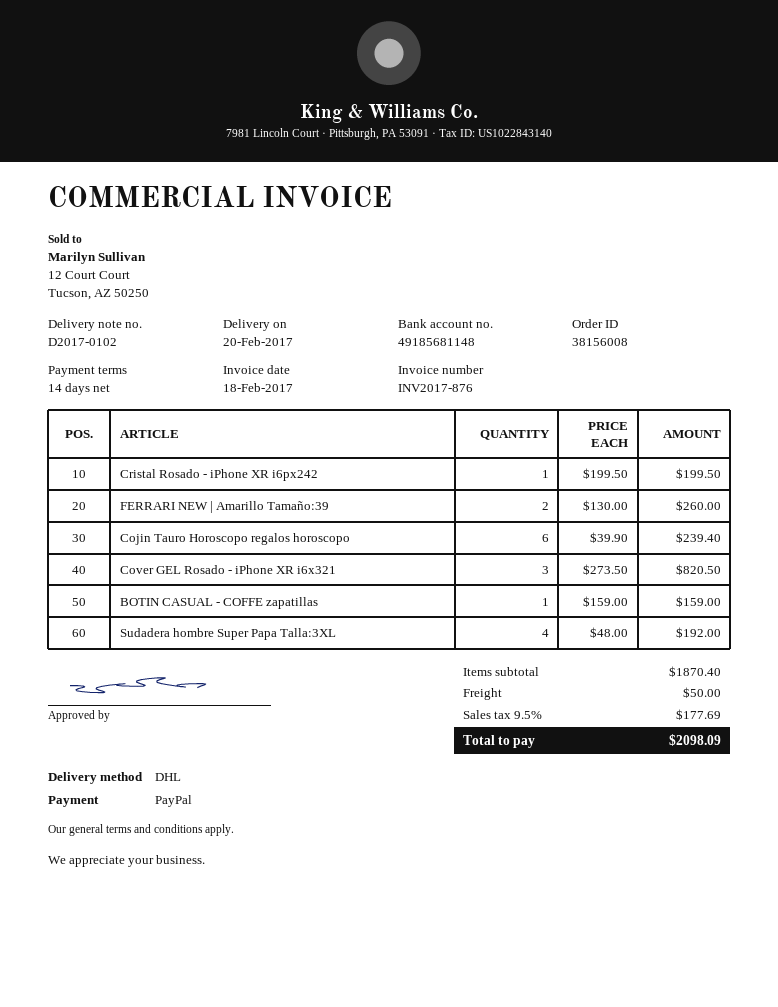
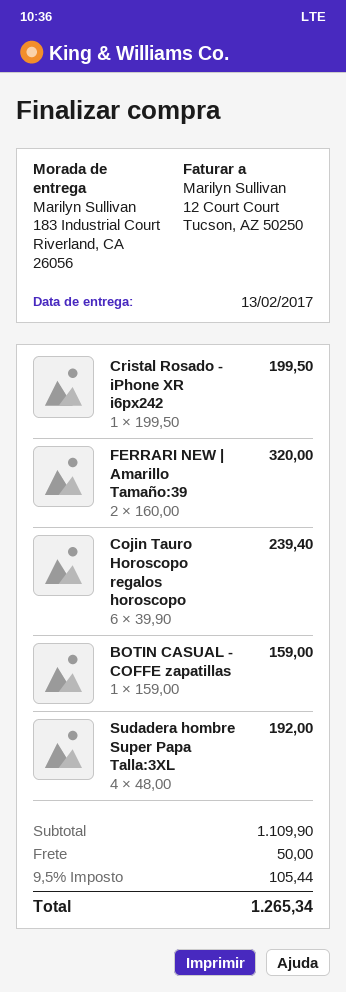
delivery date: 2017-02-20 -> 2017-02-13
FERRARI NEW | Amarillo Tamaño:39: 2 x 130.00 = 260.00 -> 2 x 160.00 = 320.00
Cover GEL Rosado - iPhone XR i6x321: 3 x 273.50 = 820.50 -> none
subtotal: 1870.40 -> 1109.90
tax: 9.5% = 177.69 -> 9.5% = 105.44
total: 2098.09 -> 1265.34

